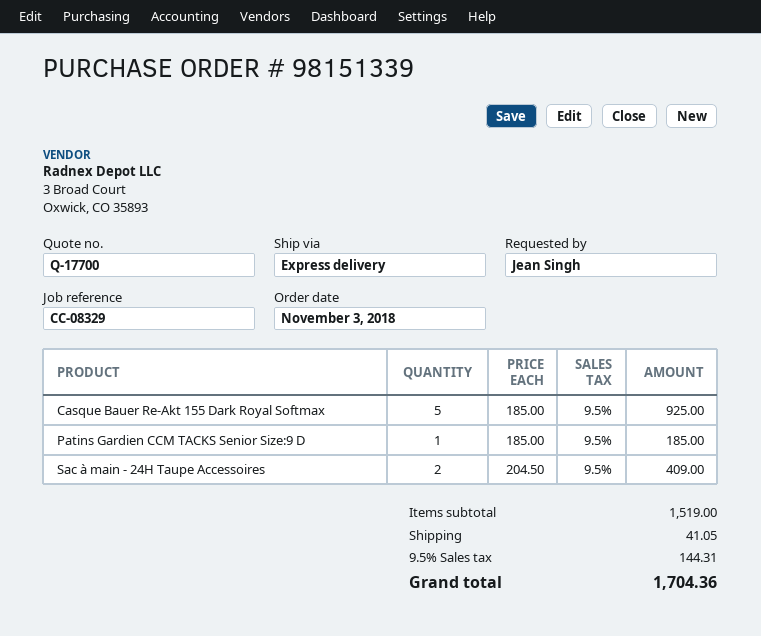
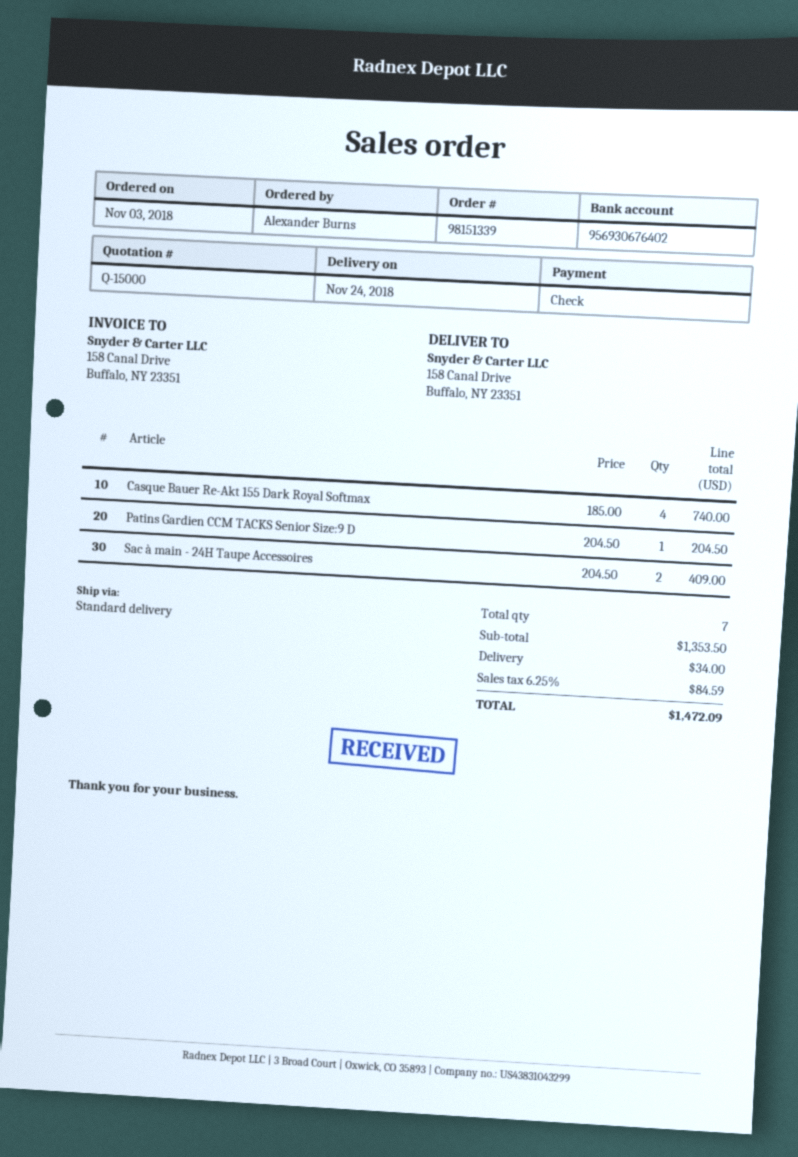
quote number: Q-17700 -> Q-15000
ordered by: Jean Singh -> Alexander Burns
shipping method: express -> standard
Casque Bauer Re-Akt 155 Dark Royal Softmax: 5 x 185.00 = 925.00 -> 4 x 185.00 = 740.00
Patins Gardien CCM TACKS Senior Size:9 D: 1 x 185.00 = 185.00 -> 1 x 204.50 = 204.50
subtotal: 1519.00 -> 1353.50
shipping: 41.05 -> 34.00
tax: 9.5% = 144.31 -> 6.25% = 84.59
total: 1704.36 -> 1472.09

